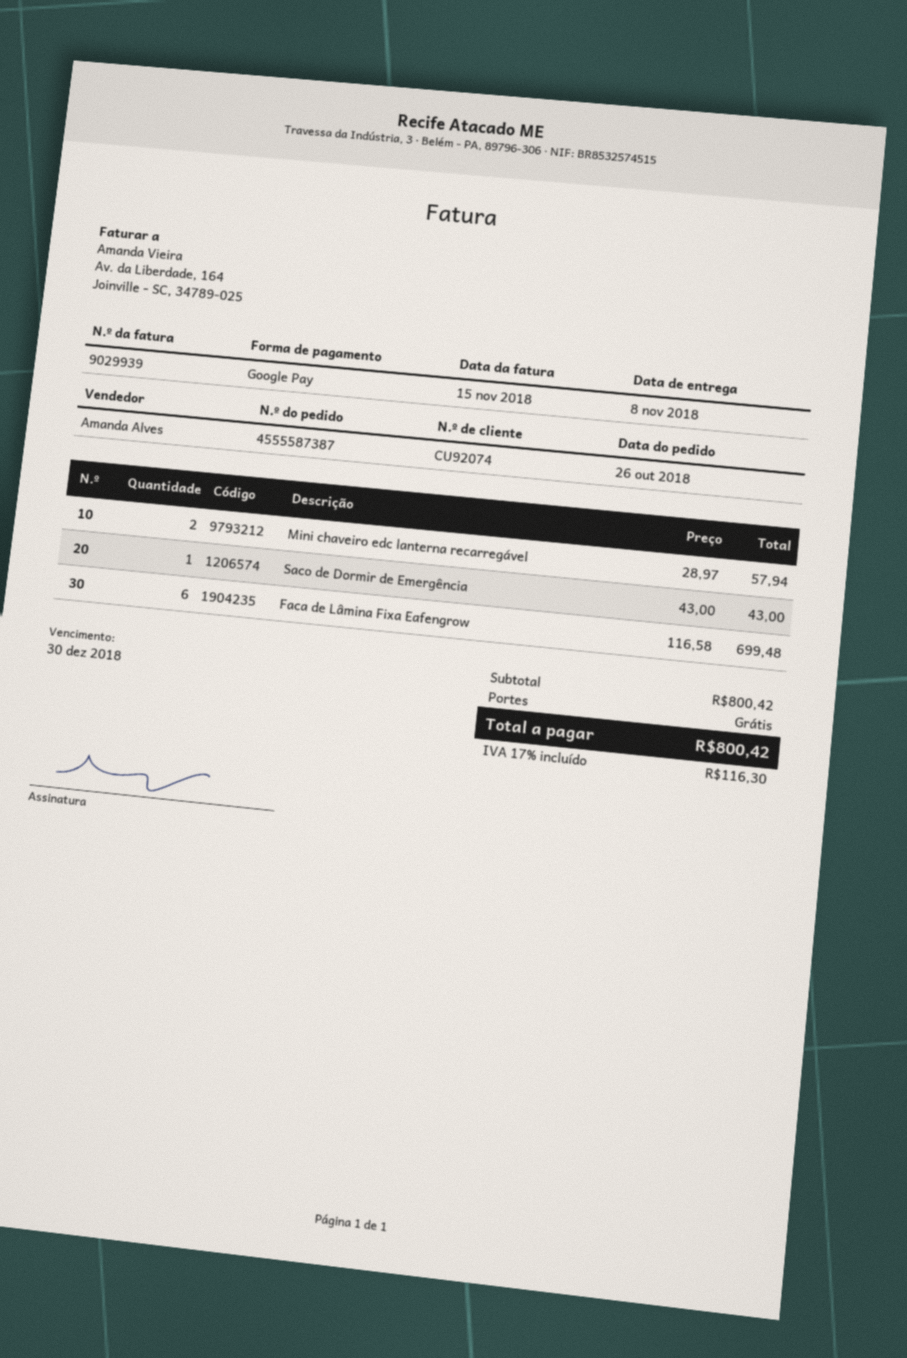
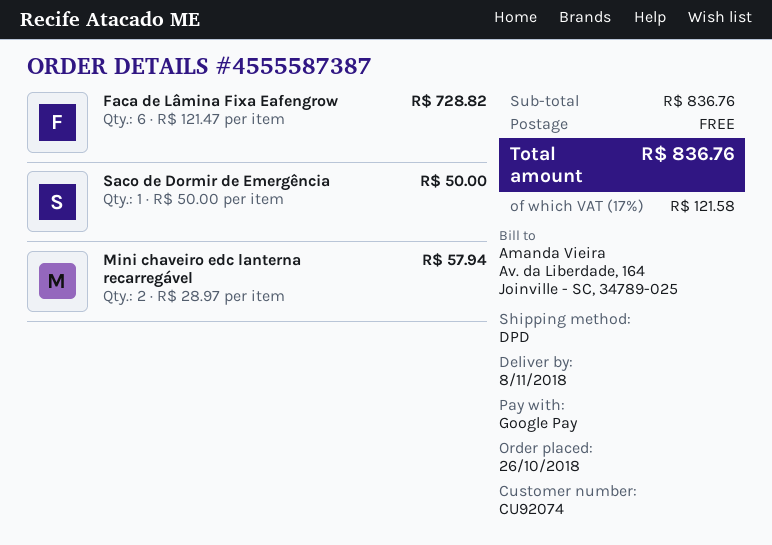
Saco de Dormir de Emergência: 1 x 43.00 = 43.00 -> 1 x 50.00 = 50.00
Faca de Lâmina Fixa Eafengrow: 6 x 116.58 = 699.48 -> 6 x 121.47 = 728.82
subtotal: 800.42 -> 836.76
tax: 17% = 116.30 -> 17% = 121.58
total: 800.42 -> 836.76

